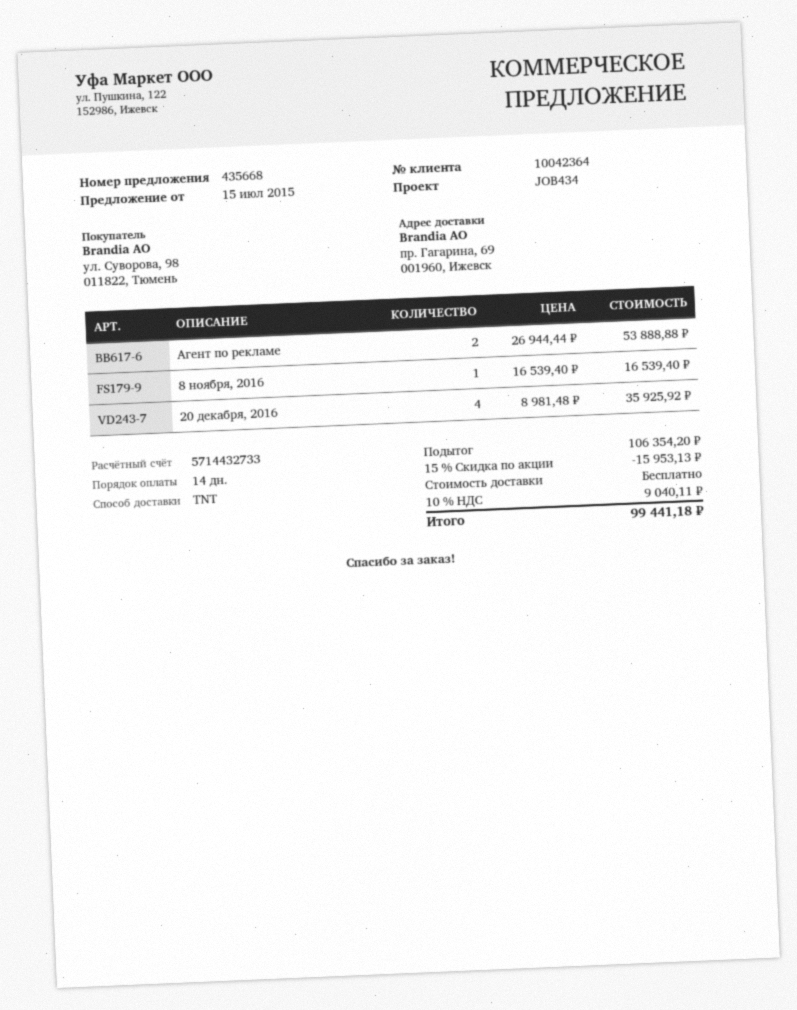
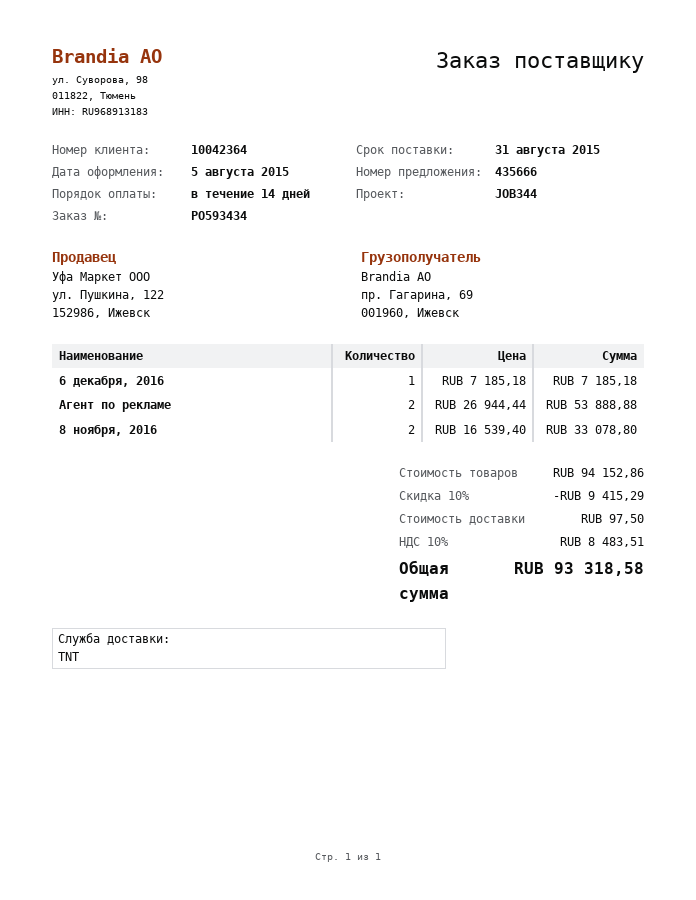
quote number: 435668 -> 435666
reference: JOB434 -> JOB344
8 ноября, 2016: 1 x 16539.40 = 16539.40 -> 2 x 16539.40 = 33078.80
20 декабря, 2016: 4 x 8981.48 = 35925.92 -> none
6 декабря, 2016: none -> 1 x 7185.18 = 7185.18
subtotal: 106354.20 -> 94152.86
discount: 15% = 15953.13 -> 10% = 9415.29
shipping: 0.00 -> 97.50
tax: 10% = 9040.11 -> 10% = 8483.51
total: 99441.18 -> 93318.58

